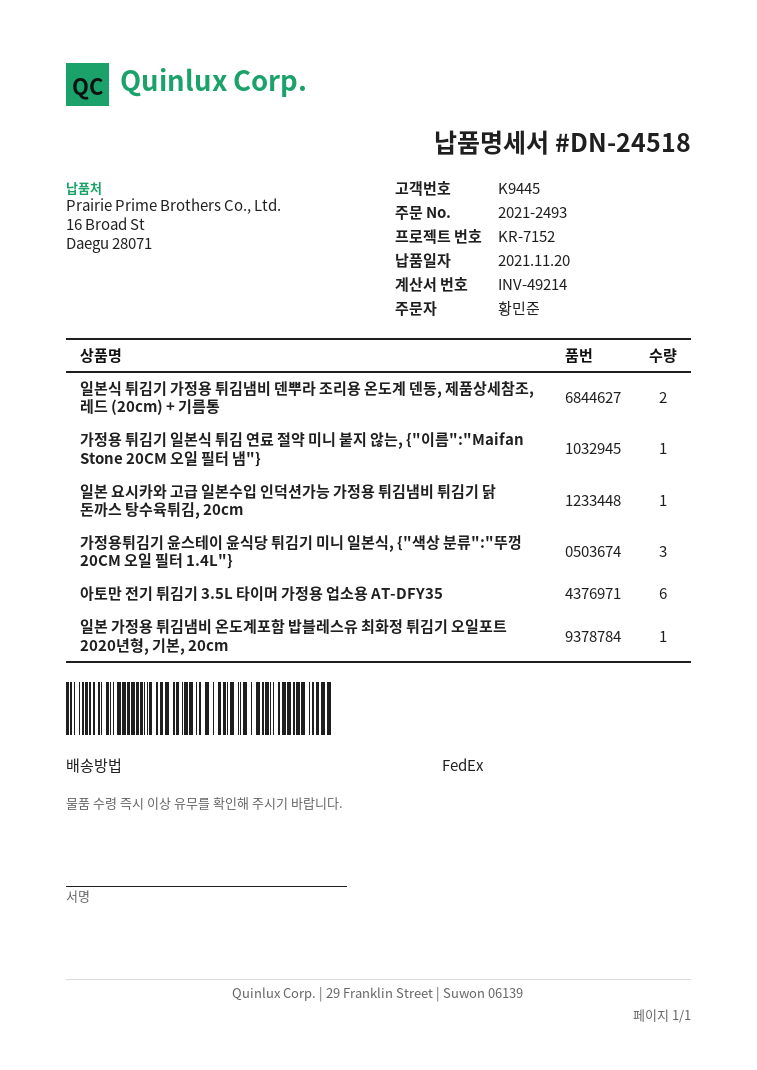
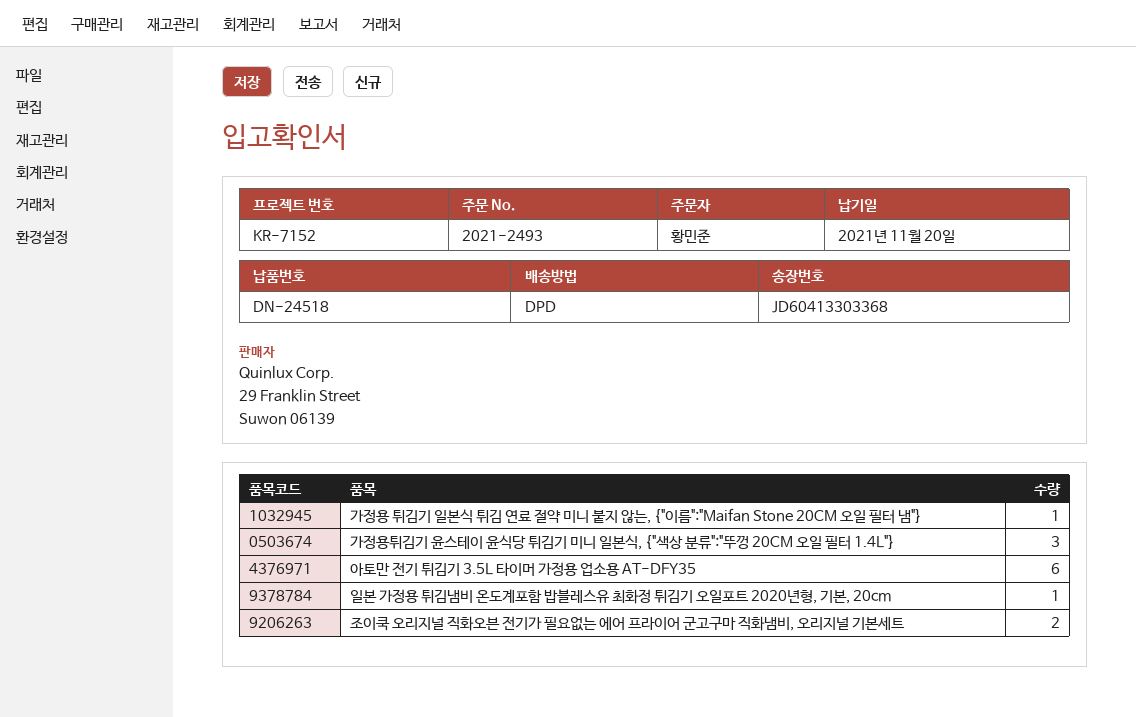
shipping method: FedEx -> DPD
일본식 튀김기 가정용 튀김냄비 덴뿌라 조리용 온도계 덴동, 제품상세참조, 레드 (20cm) + 기름통: 2 -> none
일본 요시카와 고급 일본수입 인덕션가능 가정용 튀김냄비 튀김기 닭 돈까스 탕수육튀김, 20cm: 1 -> none
조이쿡 오리지널 직화오븐 전기가 필요없는 에어 프라이어 군고구마 직화냄비, 오리지널 기본세트: none -> 2

